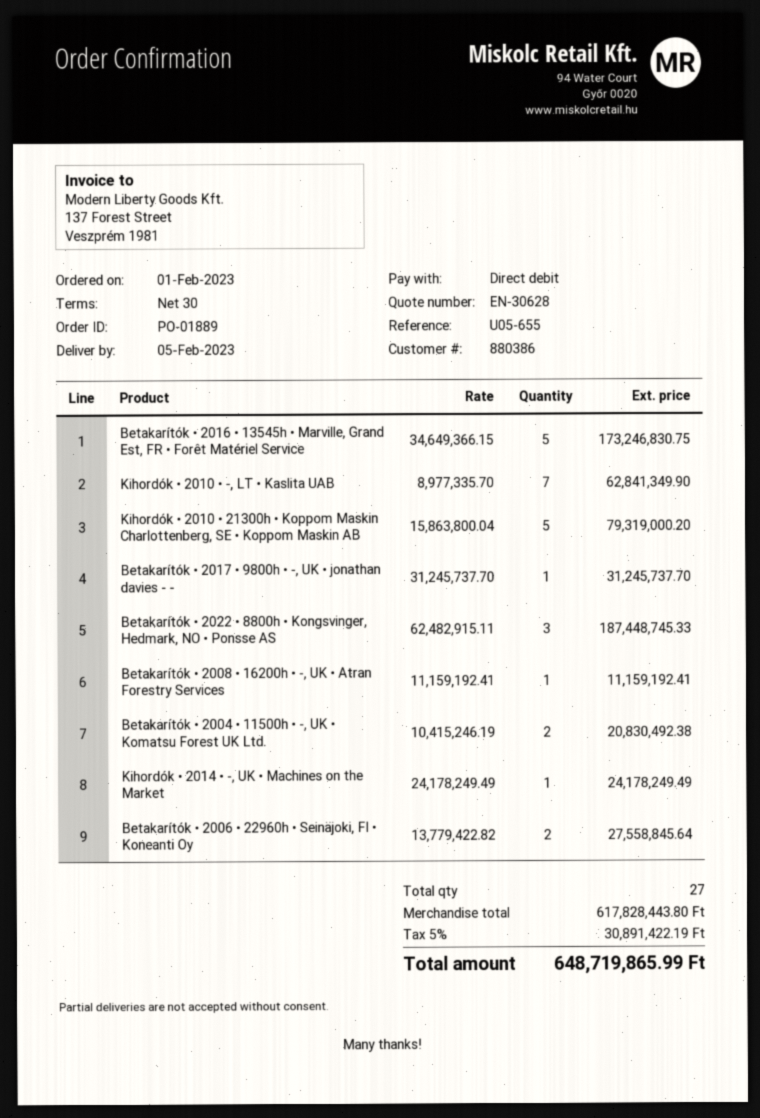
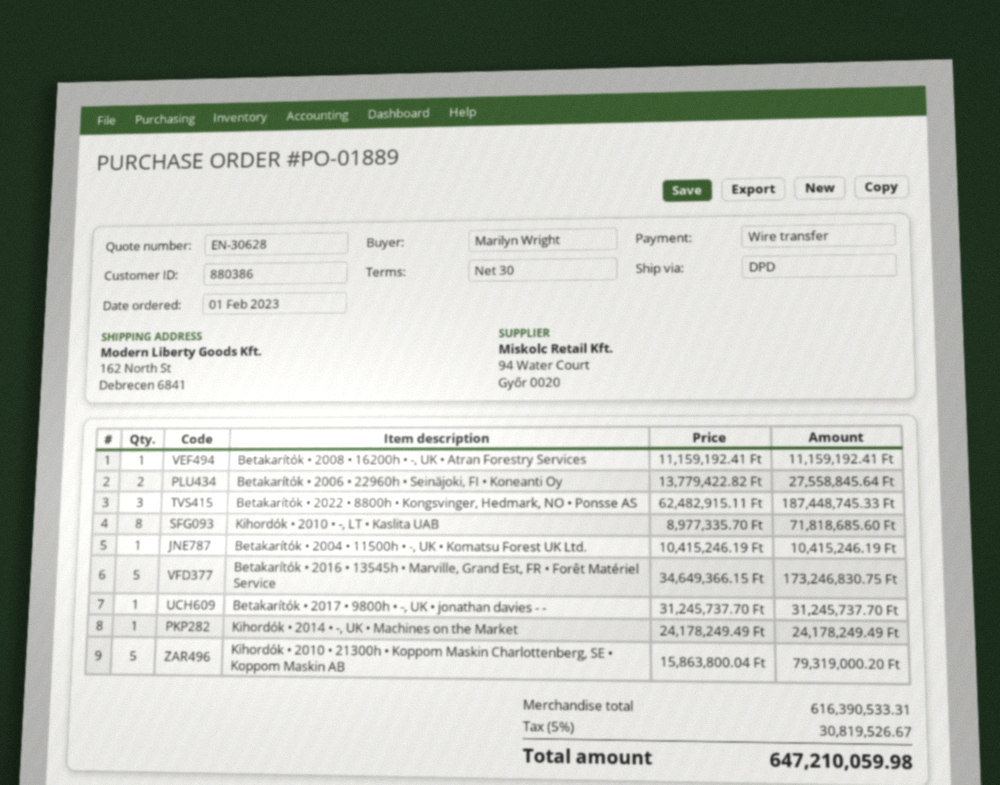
payment method: direct debit -> bank transfer
Kihordók • 2010 • -, LT • Kaslita UAB: 7 x 8977335.70 = 62841349.90 -> 8 x 8977335.70 = 71818685.60
Betakarítók • 2004 • 11500h • -, UK • Komatsu Forest UK Ltd.: 2 x 10415246.19 = 20830492.38 -> 1 x 10415246.19 = 10415246.19
subtotal: 617828443.80 -> 616390533.31
tax: 5% = 30891422.19 -> 5% = 30819526.67
total: 648719865.99 -> 647210059.98

